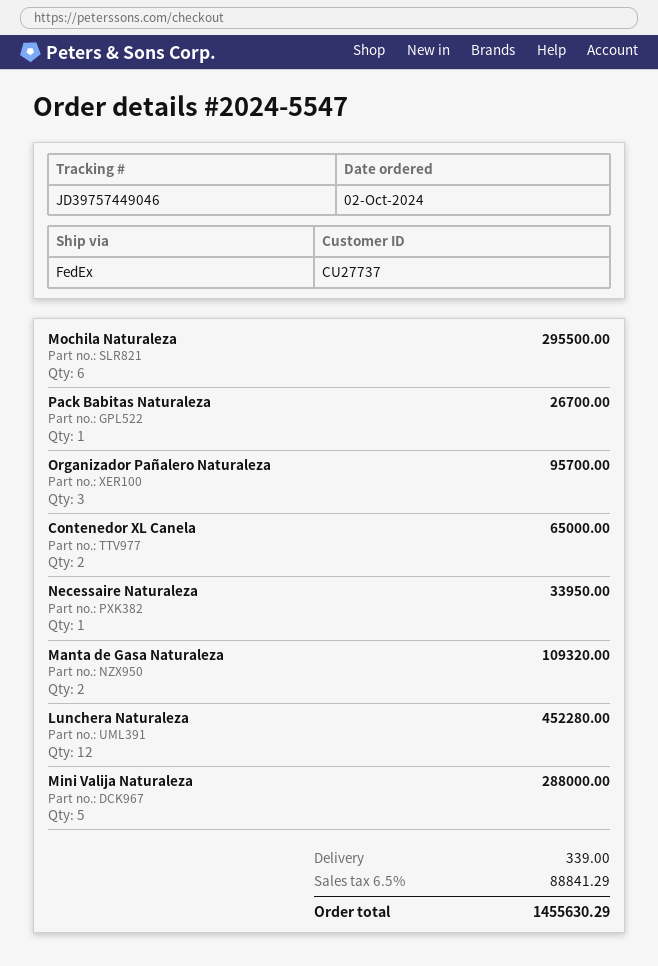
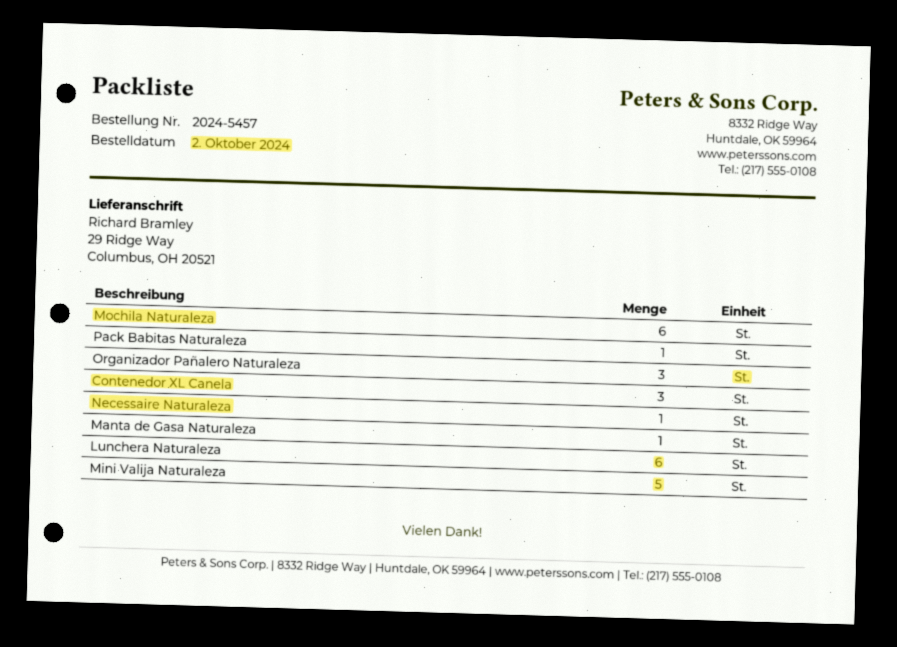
order number: 2024-5547 -> 2024-5457
Contenedor XL Canela: 2 -> 3
Manta de Gasa Naturaleza: 2 -> 1
Lunchera Naturaleza: 12 -> 6

